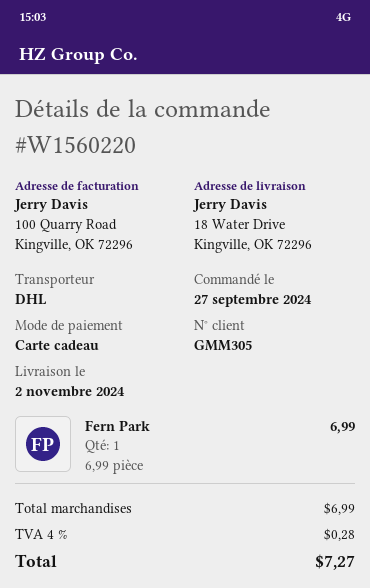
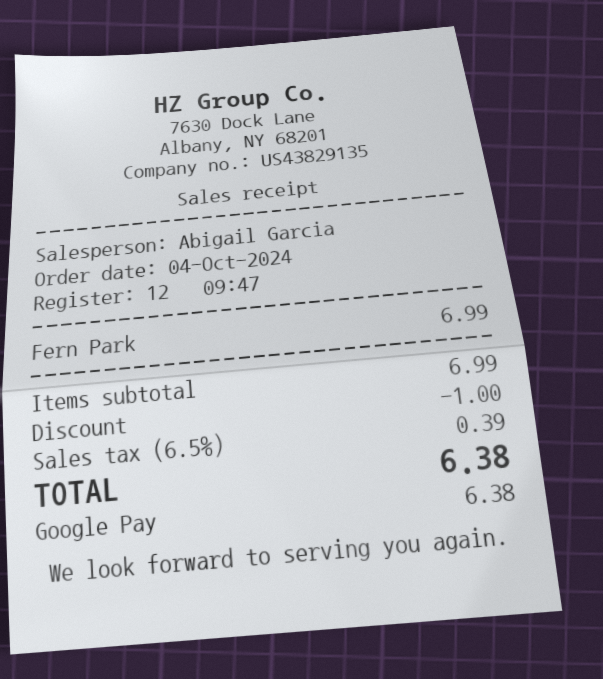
order date: 2024-09-27 -> 2024-10-04
payment method: gift card -> Google Pay
discount: none -> 1.00
tax: 4% = 0.28 -> 6.5% = 0.39
total: 7.27 -> 6.38

